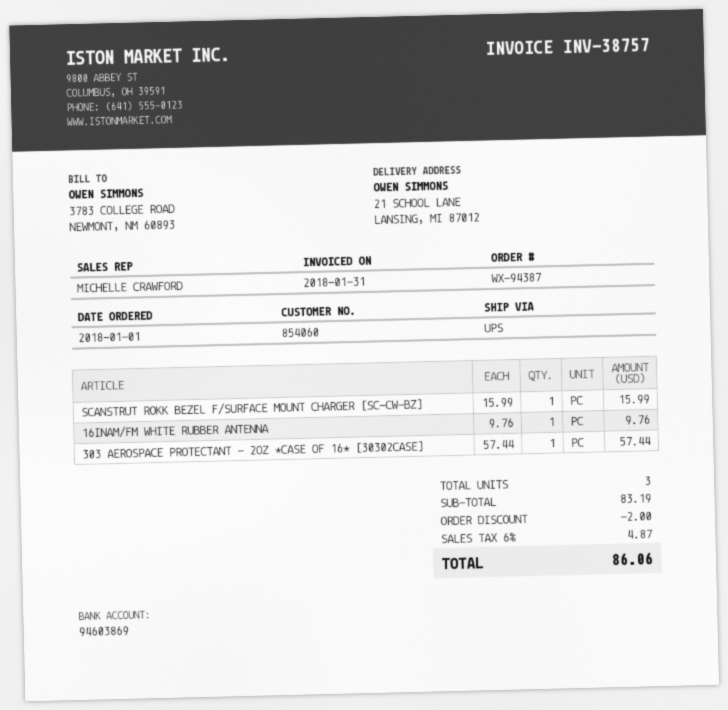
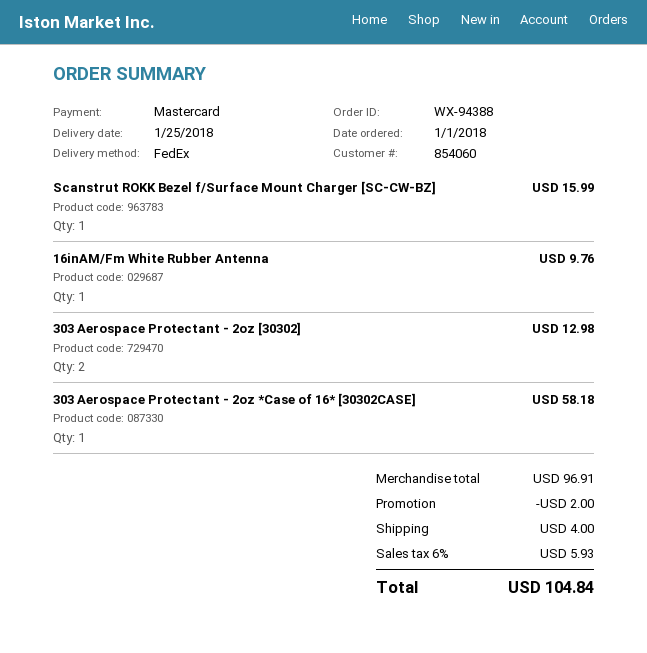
order number: WX-94387 -> WX-94388
shipping method: UPS -> FedEx
303 AEROSPACE PROTECTANT - 2OZ *CASE OF 16* [30302CASE]: 1 for 57.44 -> 1 for 58.18
303 Aerospace Protectant - 2oz [30302]: none -> 2 for 12.98
subtotal: 83.19 -> 96.91
shipping: none -> 4.00
tax: 6% = 4.87 -> 6% = 5.93
total: 86.06 -> 104.84

